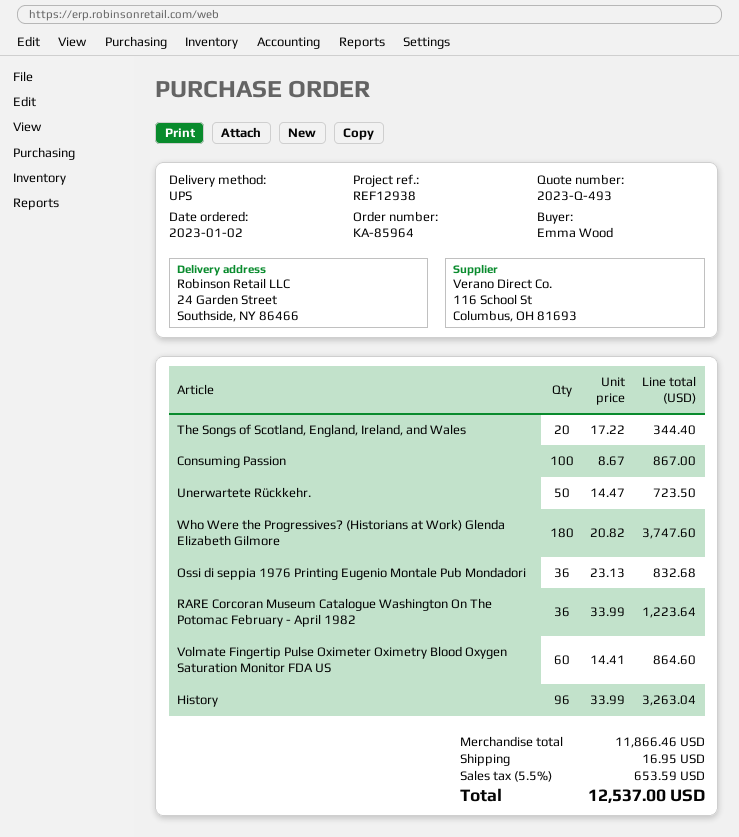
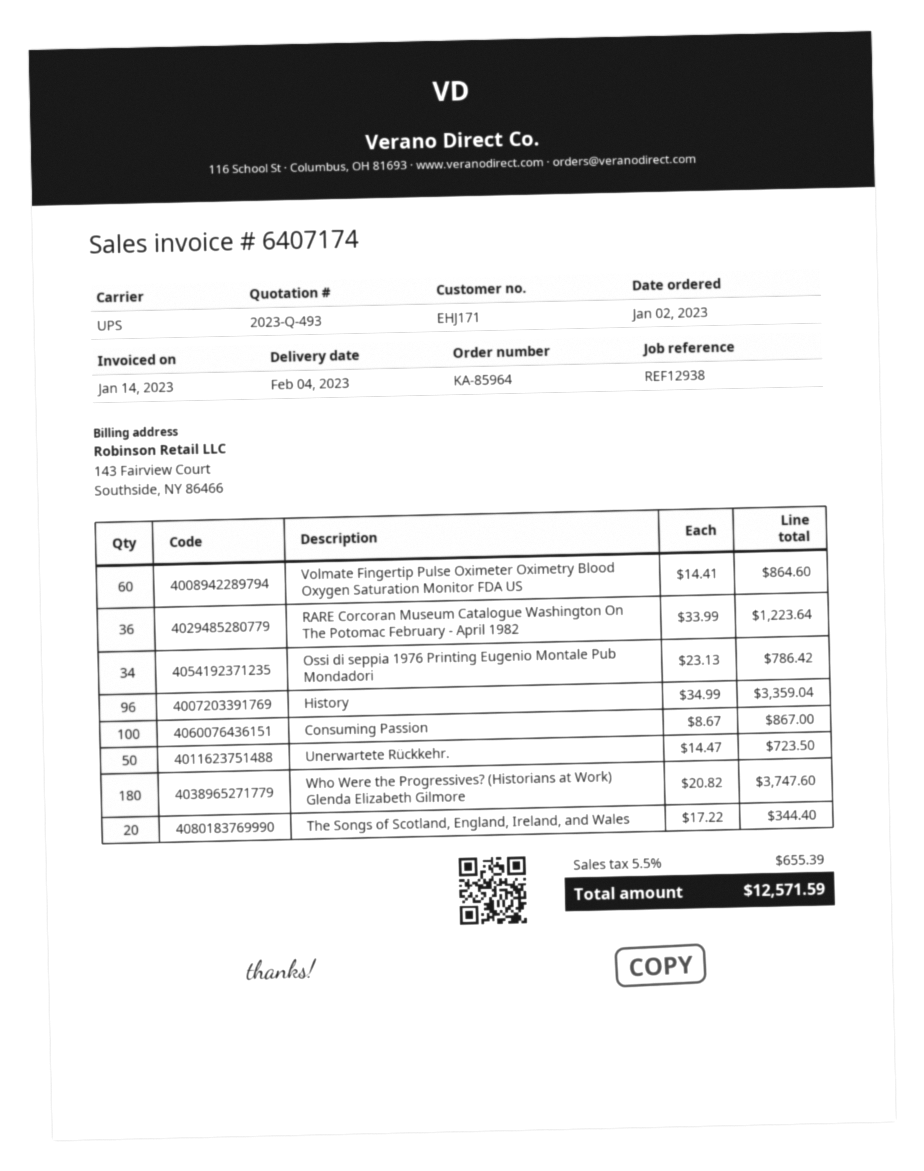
Ossi di seppia 1976 Printing Eugenio Montale Pub Mondadori: 36 x 23.13 = 832.68 -> 34 x 23.13 = 786.42
History: 96 x 33.99 = 3263.04 -> 96 x 34.99 = 3359.04
shipping: 16.95 -> none
tax: 5.5% = 653.59 -> 5.5% = 655.39
total: 12537.00 -> 12571.59

